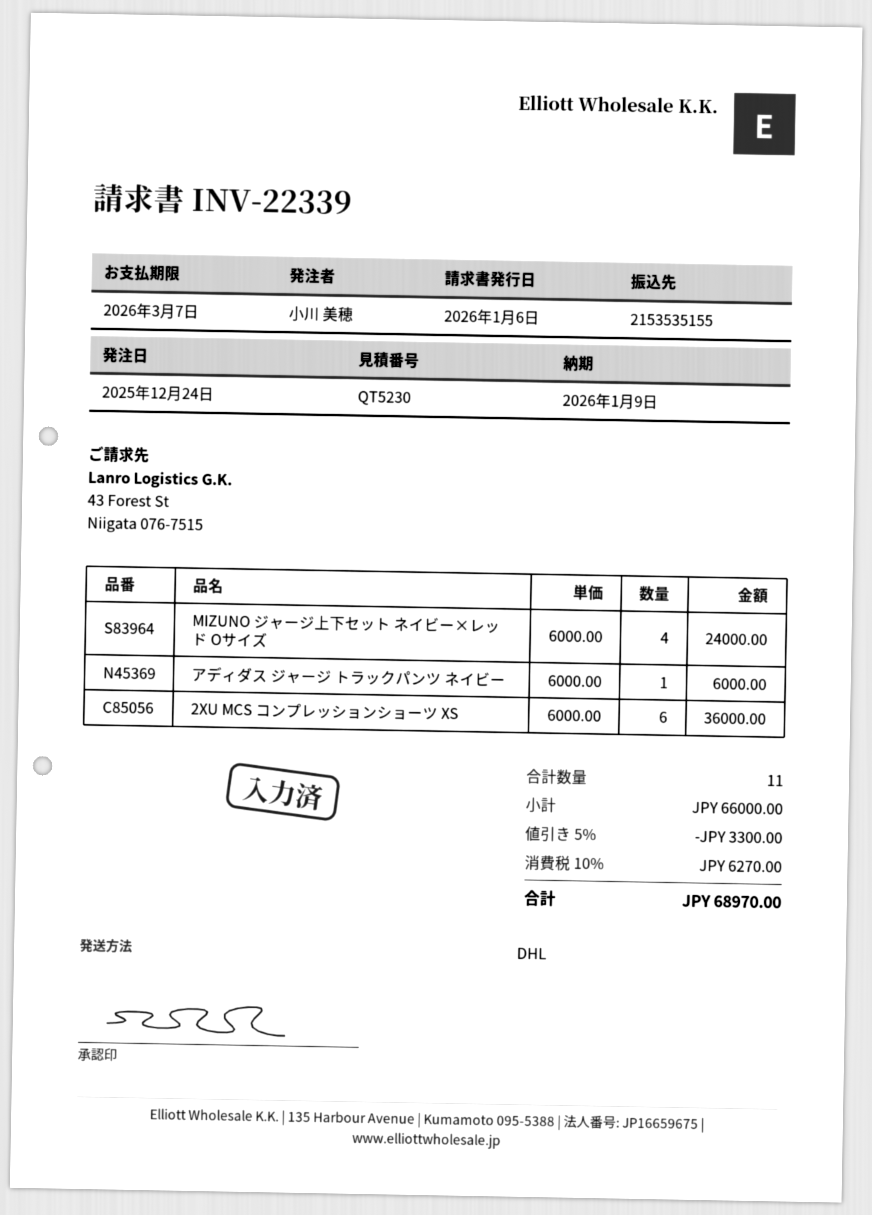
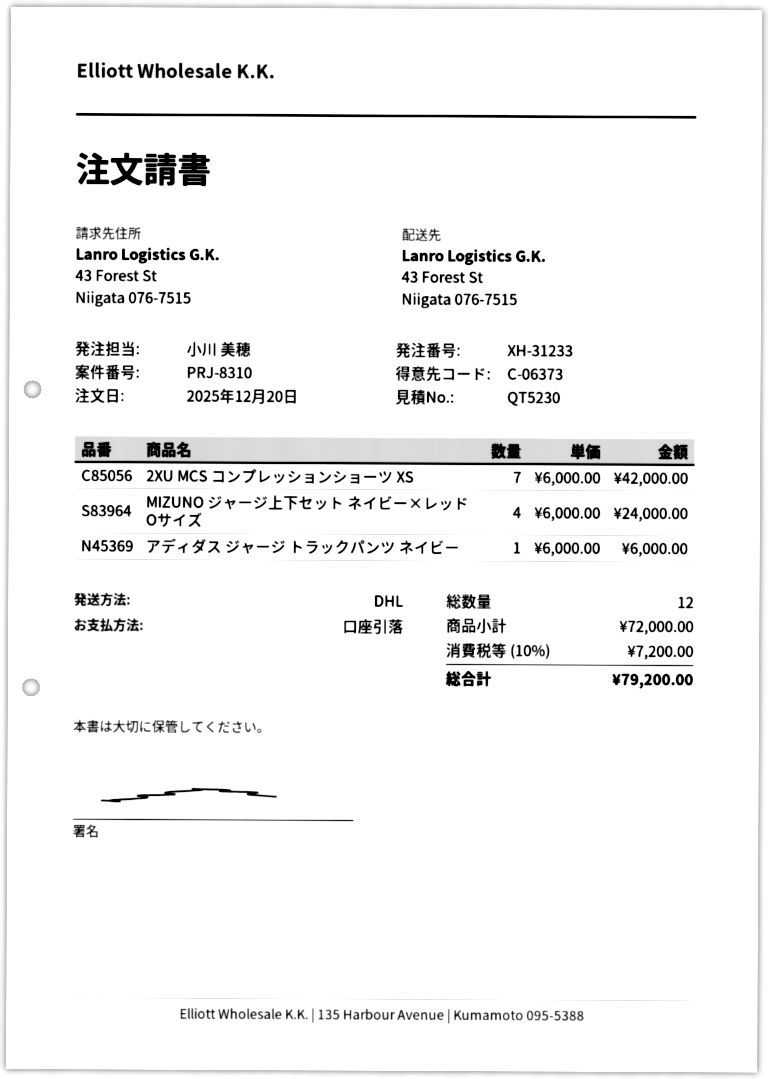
order date: 2025-12-24 -> 2025-12-20
2XU MCS コンプレッションショーツ XS: 6 x 6000.00 = 36000.00 -> 7 x 6000.00 = 42000.00
total quantity: 11 -> 12
subtotal: 66000.00 -> 72000.00
discount: 5% = 3300.00 -> none
tax: 10% = 6270.00 -> 10% = 7200.00
total: 68970.00 -> 79200.00

